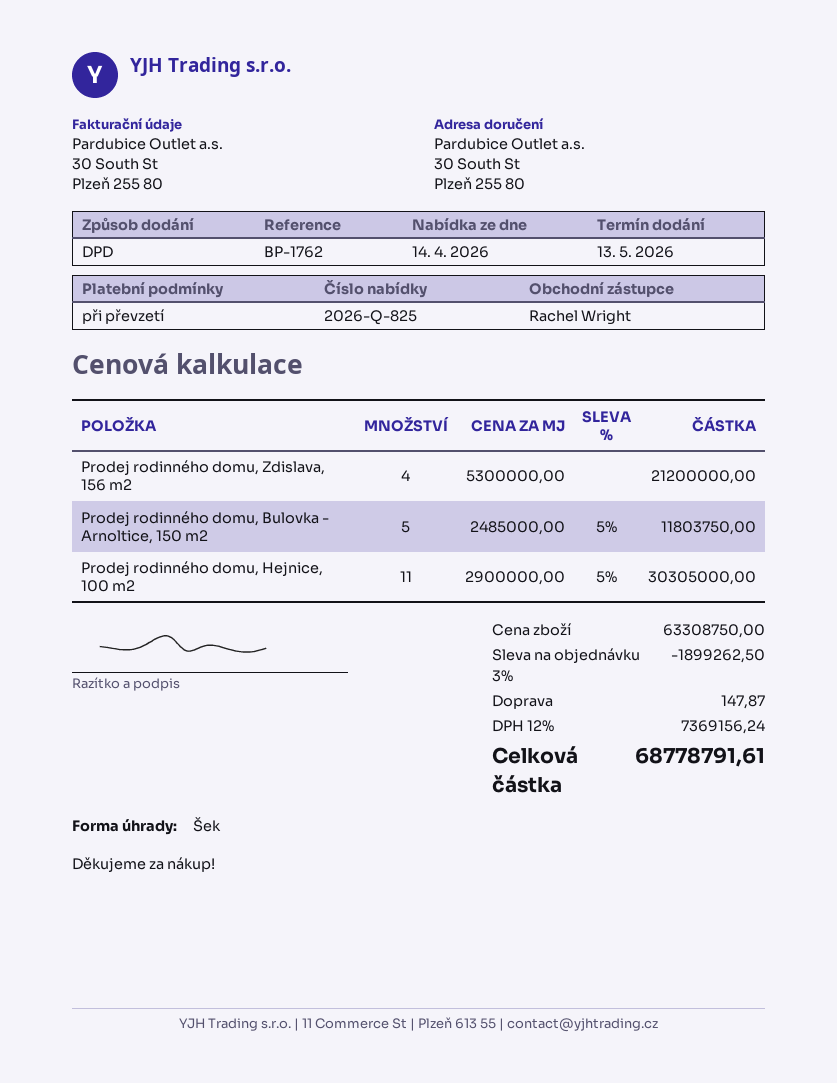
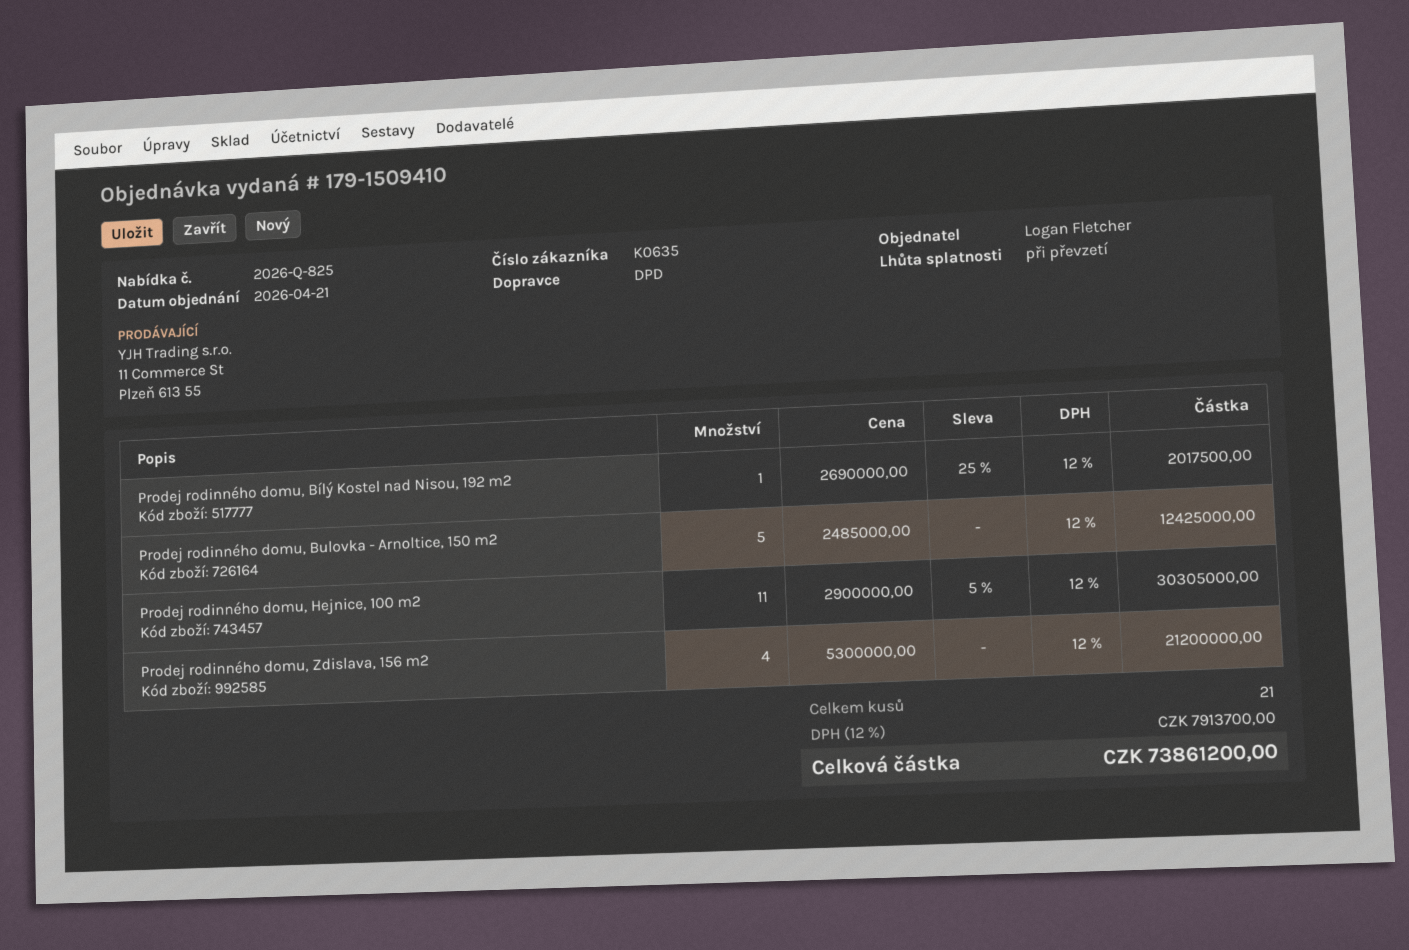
Prodej rodinného domu, Bulovka - Arnoltice, 150 m2: 5 x 2485000.00 - 5% = 11803750.00 -> 5 x 2485000.00 = 12425000.00
Prodej rodinného domu, Bílý Kostel nad Nisou, 192 m2: none -> 1 x 2690000.00 - 25% = 2017500.00
discount: 3% = 1899262.50 -> none
shipping: 147.87 -> none
tax: 12% = 7369156.24 -> 12% = 7913700.00
total: 68778791.61 -> 73861200.00

